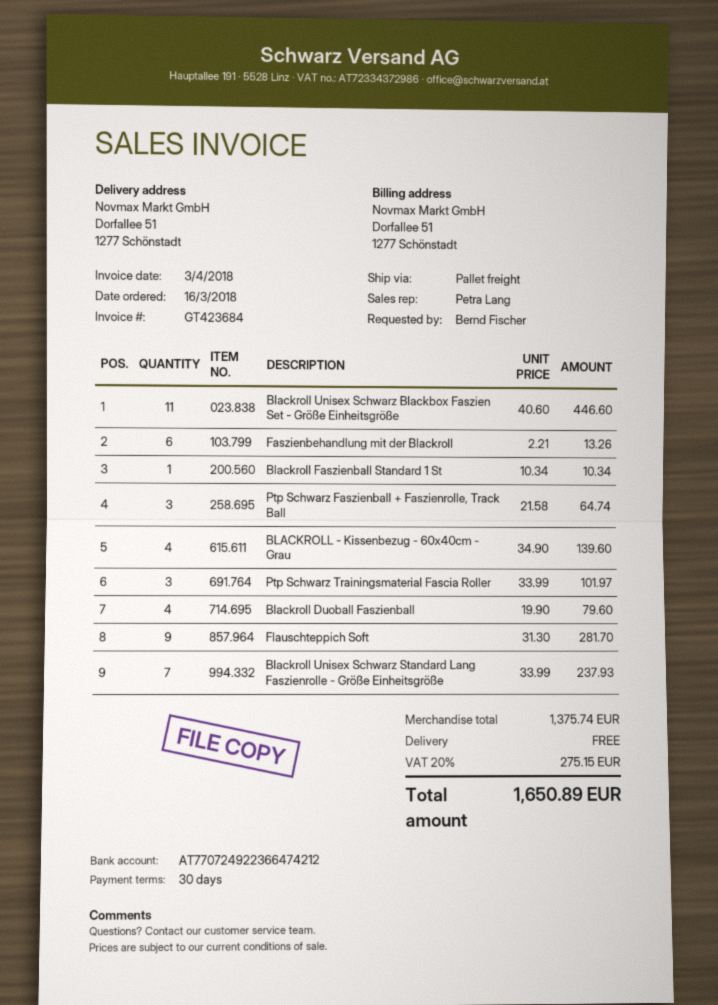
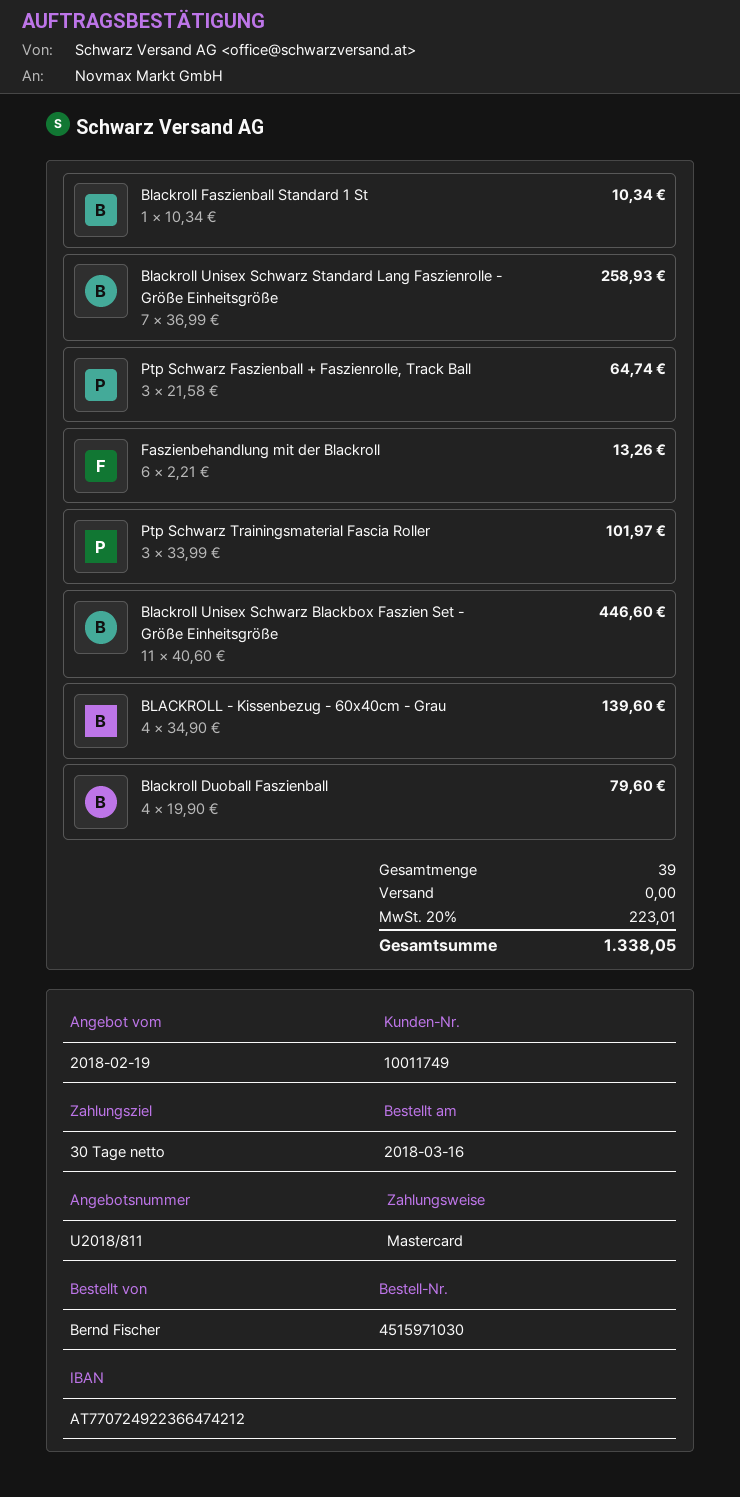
Flauschteppich Soft: 9 x 31.30 = 281.70 -> none
Blackroll Unisex Schwarz Standard Lang Faszienrolle - Größe Einheitsgröße: 7 x 33.99 = 237.93 -> 7 x 36.99 = 258.93
tax: 20% = 275.15 -> 20% = 223.01
total: 1650.89 -> 1338.05

